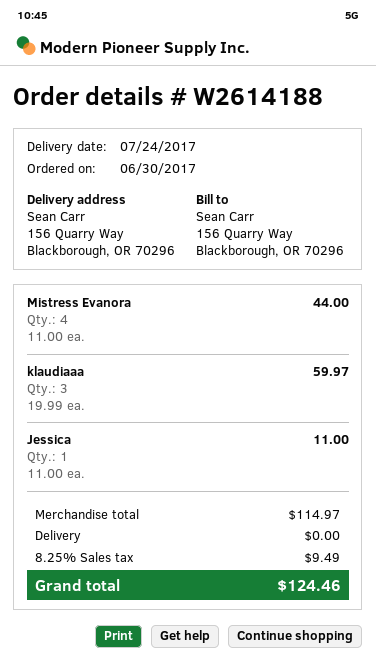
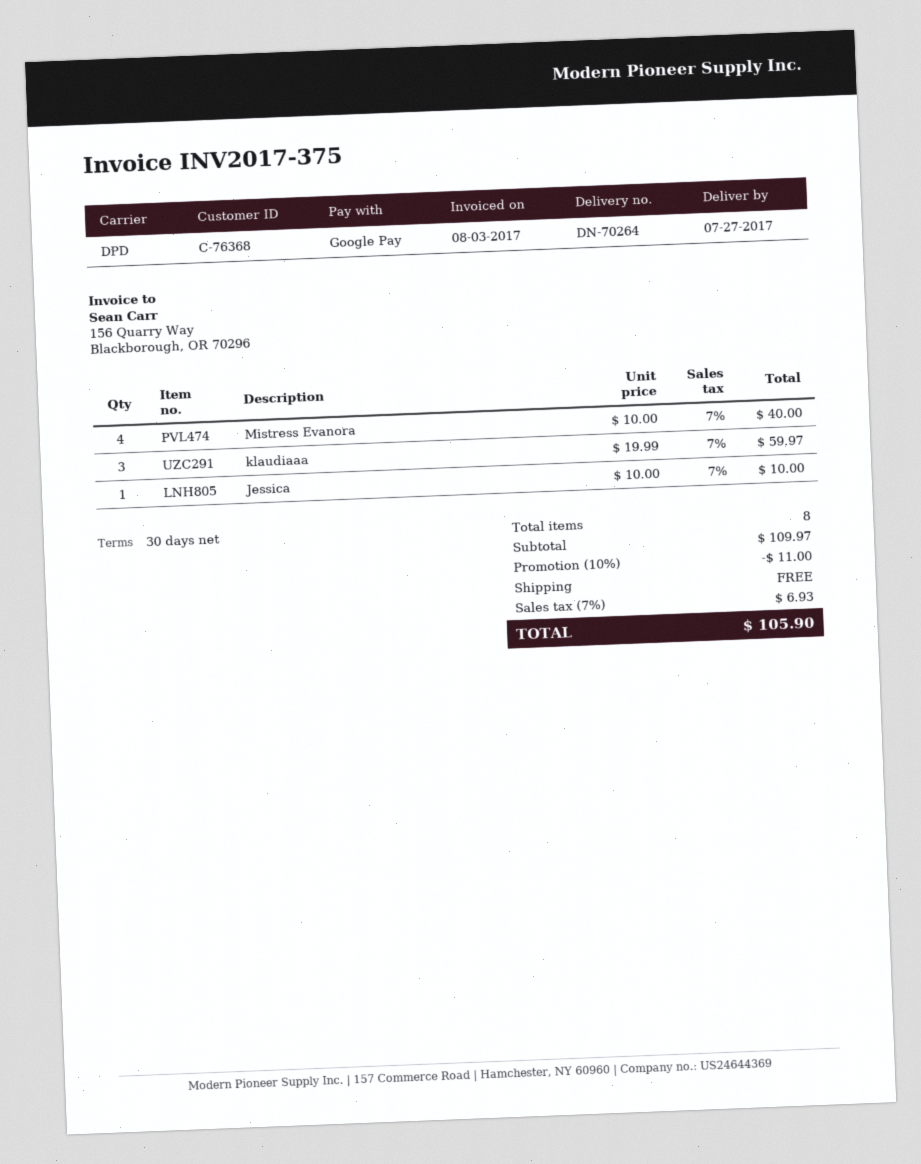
delivery date: 2017-07-24 -> 2017-07-27
Mistress Evanora: 4 x 11.00 = 44.00 -> 4 x 10.00 = 40.00
Jessica: 1 x 11.00 = 11.00 -> 1 x 10.00 = 10.00
subtotal: 114.97 -> 109.97
discount: none -> 10% = 11.00
tax: 8.25% = 9.49 -> 7% = 6.93
total: 124.46 -> 105.90

